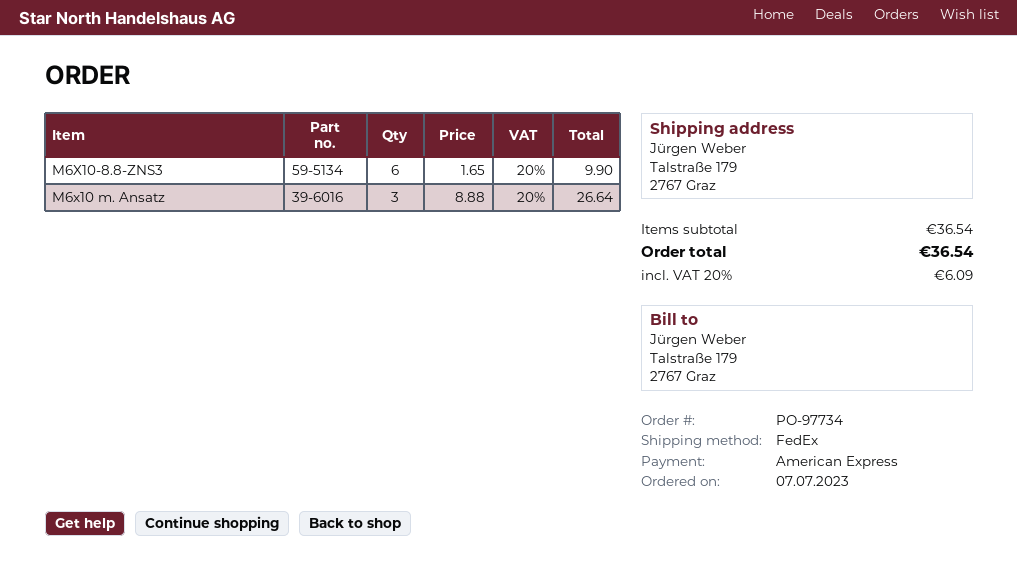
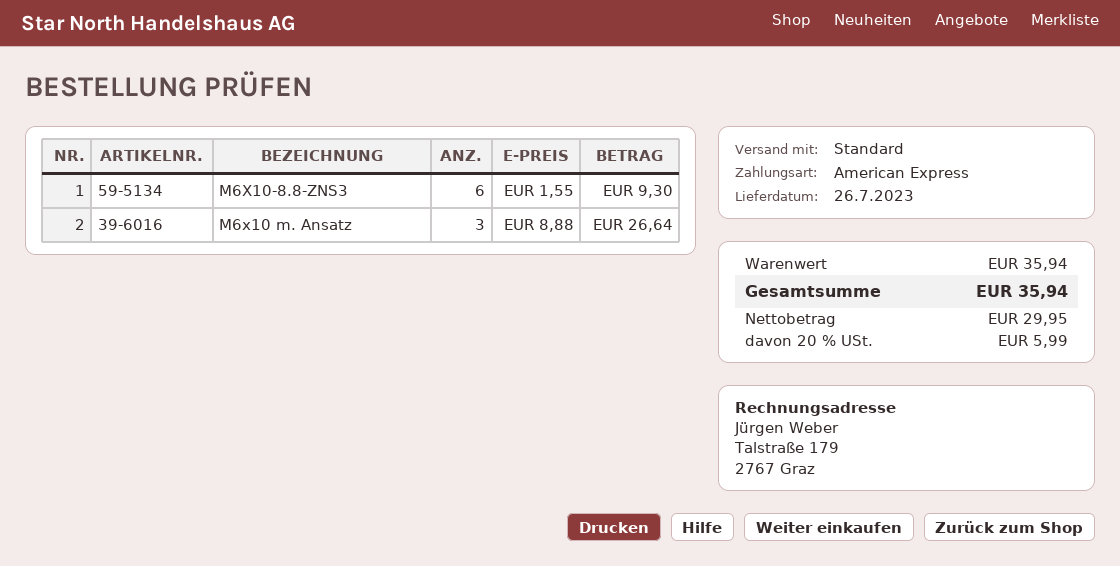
shipping method: FedEx -> standard
M6X10-8.8-ZNS3: 6 x 1.65 = 9.90 -> 6 x 1.55 = 9.30
subtotal: 36.54 -> 35.94
tax: 20% = 6.09 -> 20% = 5.99
total: 36.54 -> 35.94

